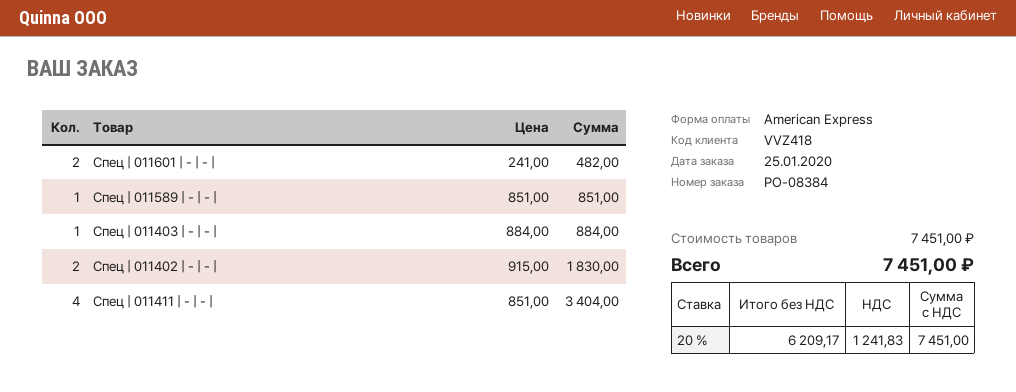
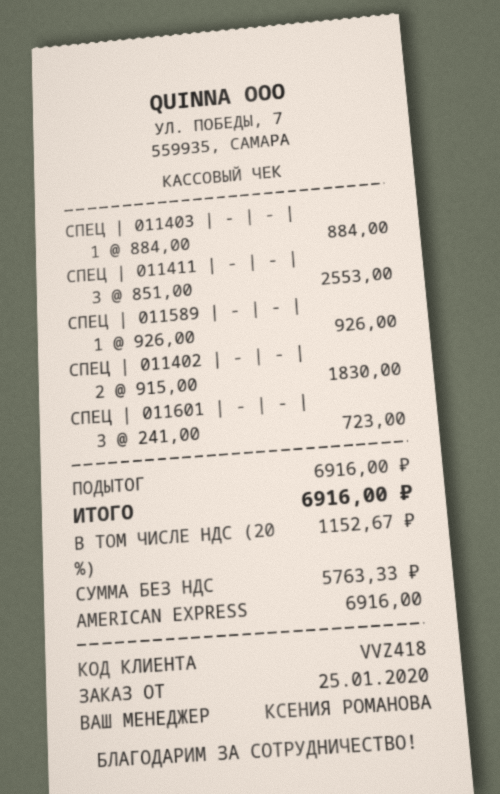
Спец | 011601 | - | - |: 2 x 241.00 = 482.00 -> 3 x 241.00 = 723.00
Спец | 011589 | - | - |: 1 x 851.00 = 851.00 -> 1 x 926.00 = 926.00
Спец | 011411 | - | - |: 4 x 851.00 = 3404.00 -> 3 x 851.00 = 2553.00
subtotal: 7451.00 -> 6916.00
net: 6209.17 -> 5763.33
tax: 20% = 1241.83 -> 20% = 1152.67
total: 7451.00 -> 6916.00

